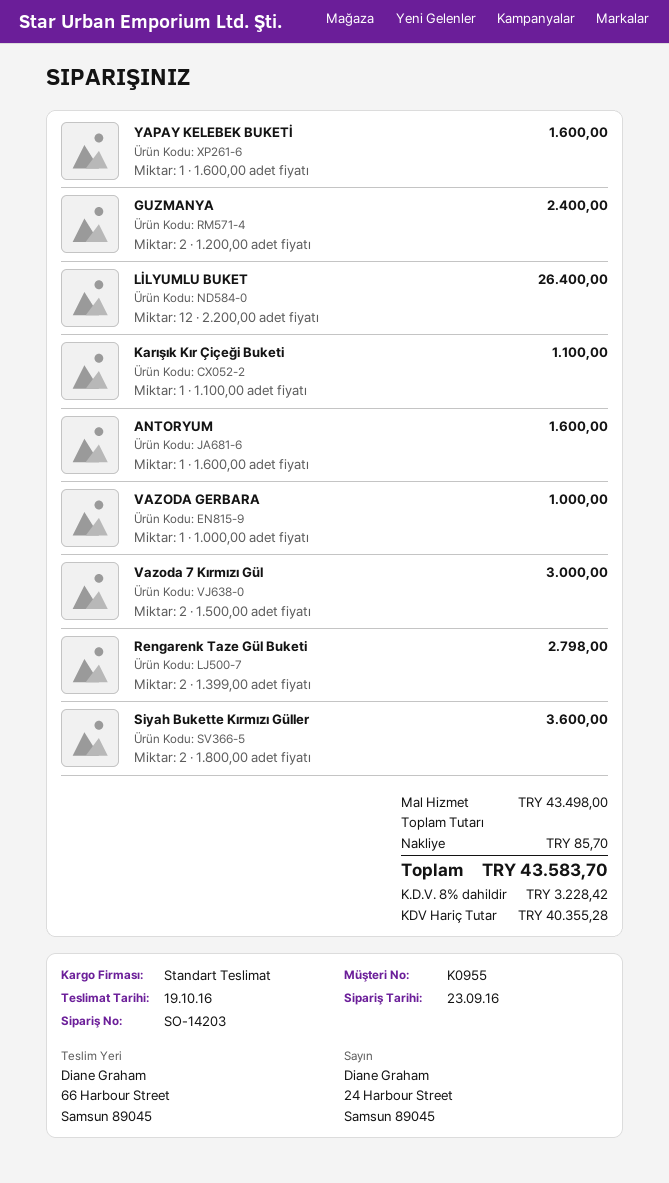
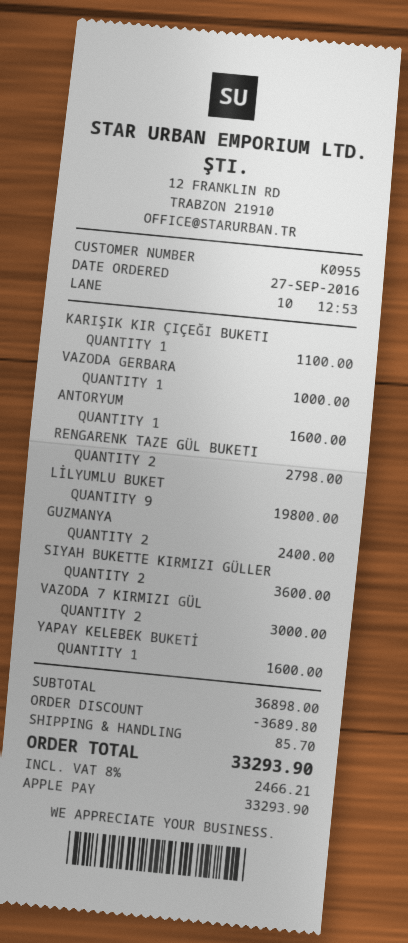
order date: 2016-09-23 -> 2016-09-27
LİLYUMLU BUKET: 12 for 26400.00 -> 9 for 19800.00
subtotal: 43498.00 -> 36898.00
discount: none -> 3689.80
tax: 8% = 3228.42 -> 8% = 2466.21
total: 43583.70 -> 33293.90

